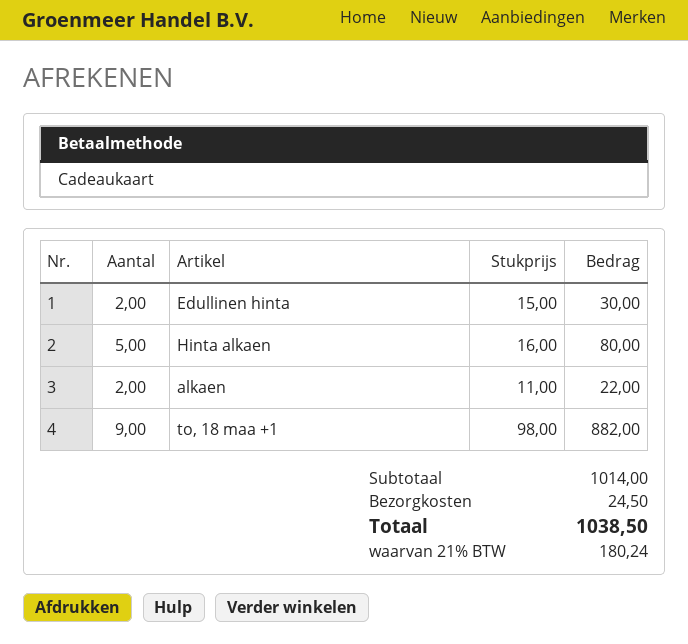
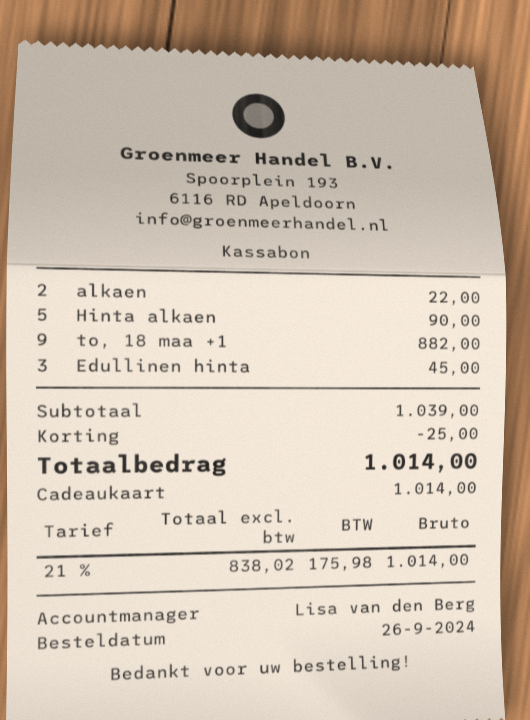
Edullinen hinta: 2 for 30.00 -> 3 for 45.00
Hinta alkaen: 5 for 80.00 -> 5 for 90.00
subtotal: 1014.00 -> 1039.00
discount: none -> 25.00
shipping: 24.50 -> none
tax: 21% = 180.24 -> 21% = 175.98
total: 1038.50 -> 1014.00

